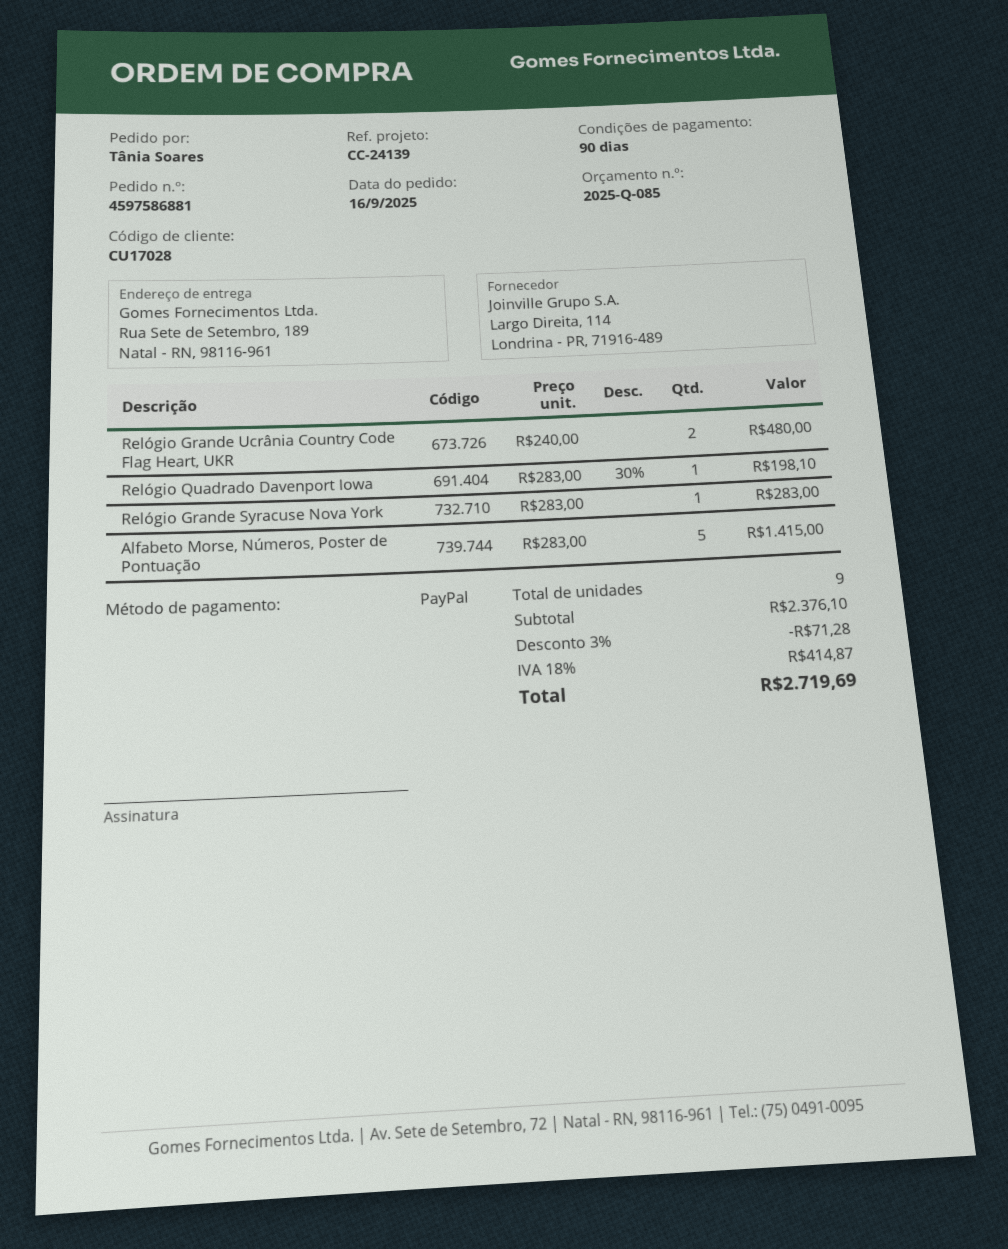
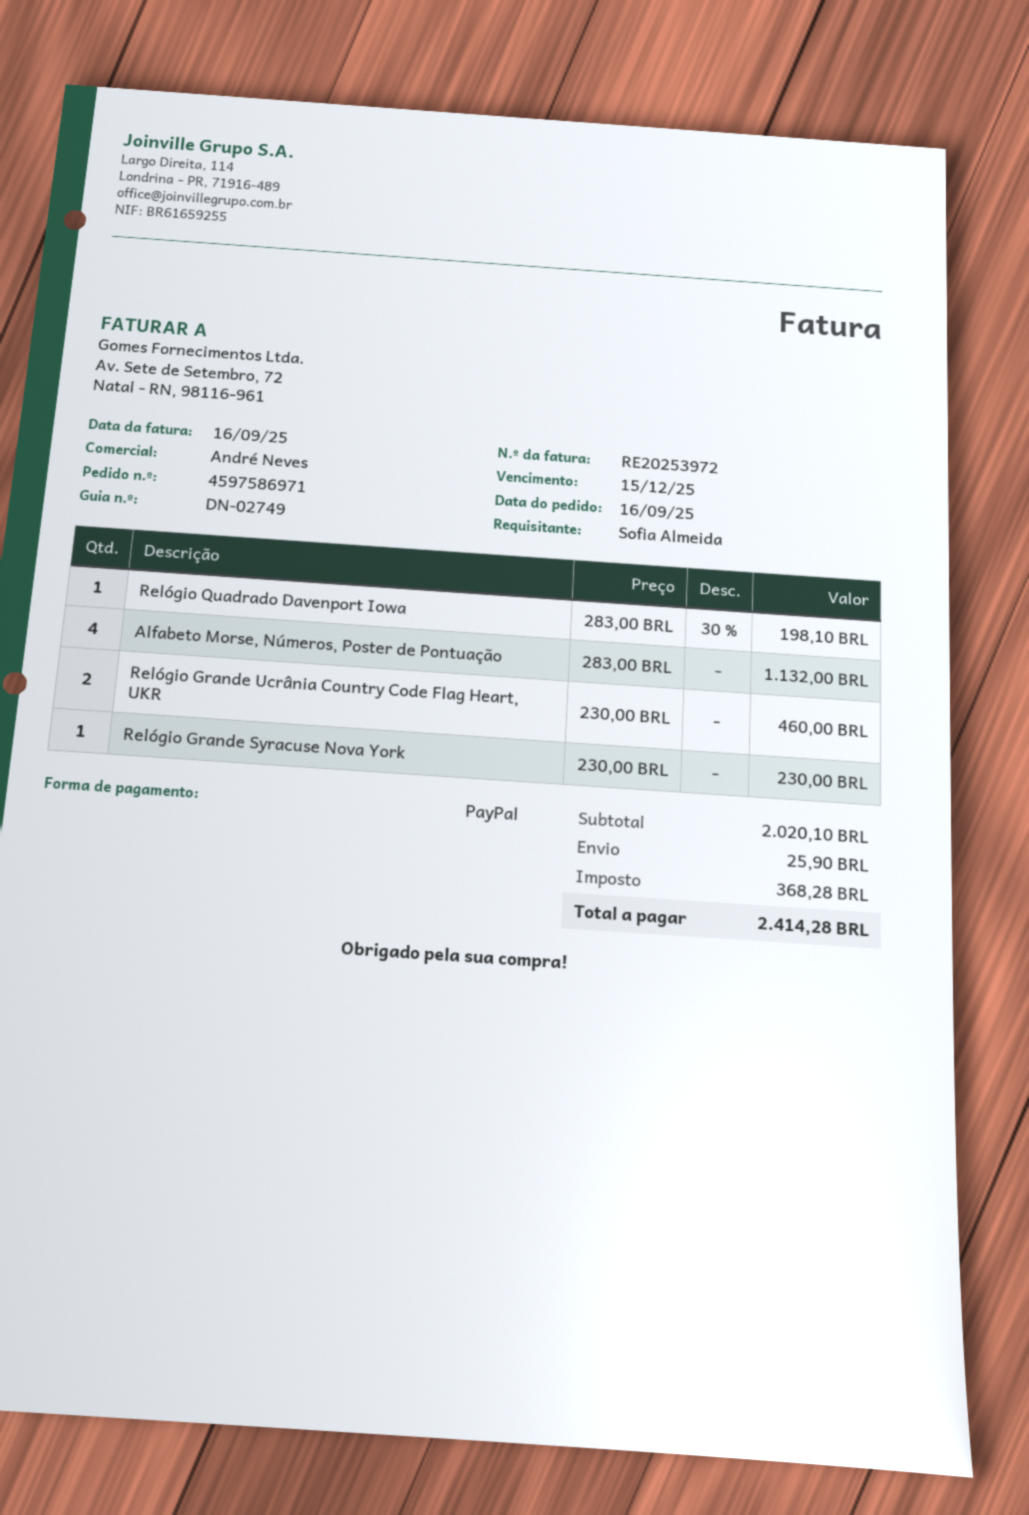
order number: 4597586881 -> 4597586971
ordered by: Tânia Soares -> Sofia Almeida
Relógio Grande Ucrânia Country Code Flag Heart, UKR: 2 x 240.00 = 480.00 -> 2 x 230.00 = 460.00
Relógio Grande Syracuse Nova York: 1 x 283.00 = 283.00 -> 1 x 230.00 = 230.00
Alfabeto Morse, Números, Poster de Pontuação: 5 x 283.00 = 1415.00 -> 4 x 283.00 = 1132.00
subtotal: 2376.10 -> 2020.10
discount: 3% = 71.28 -> none
shipping: none -> 25.90
tax: 414.87 -> 368.28
total: 2719.69 -> 2414.28

